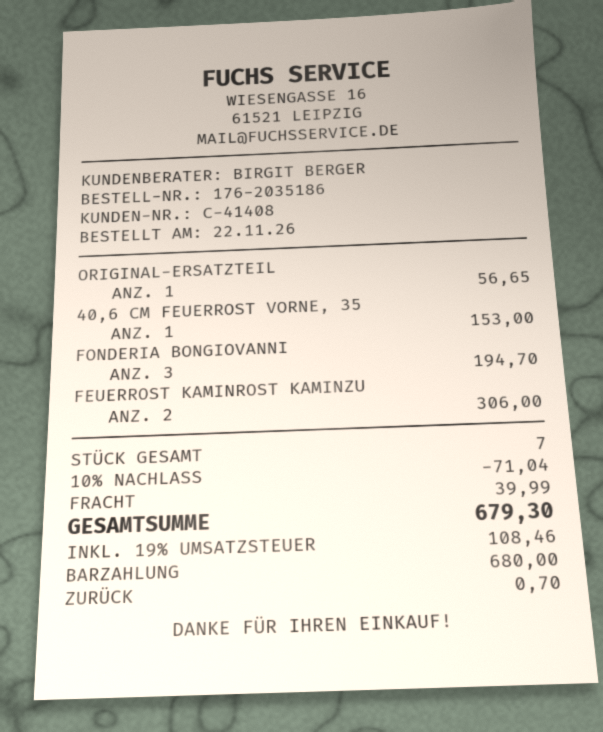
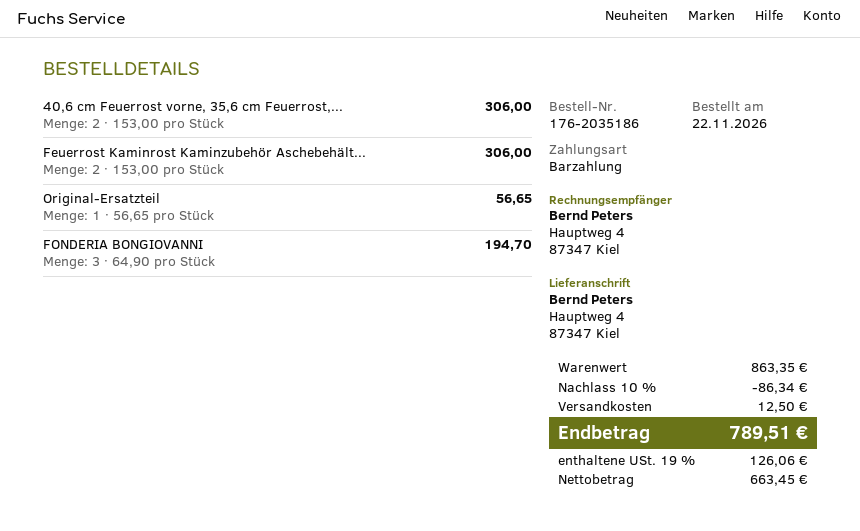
40,6 CM FEUERROST VORNE, 35: 1 for 153.00 -> 2 for 306.00
discount: 10% = 71.04 -> 10% = 86.34
shipping: 39.99 -> 12.50
tax: 19% = 108.46 -> 19% = 126.06
total: 679.30 -> 789.51

